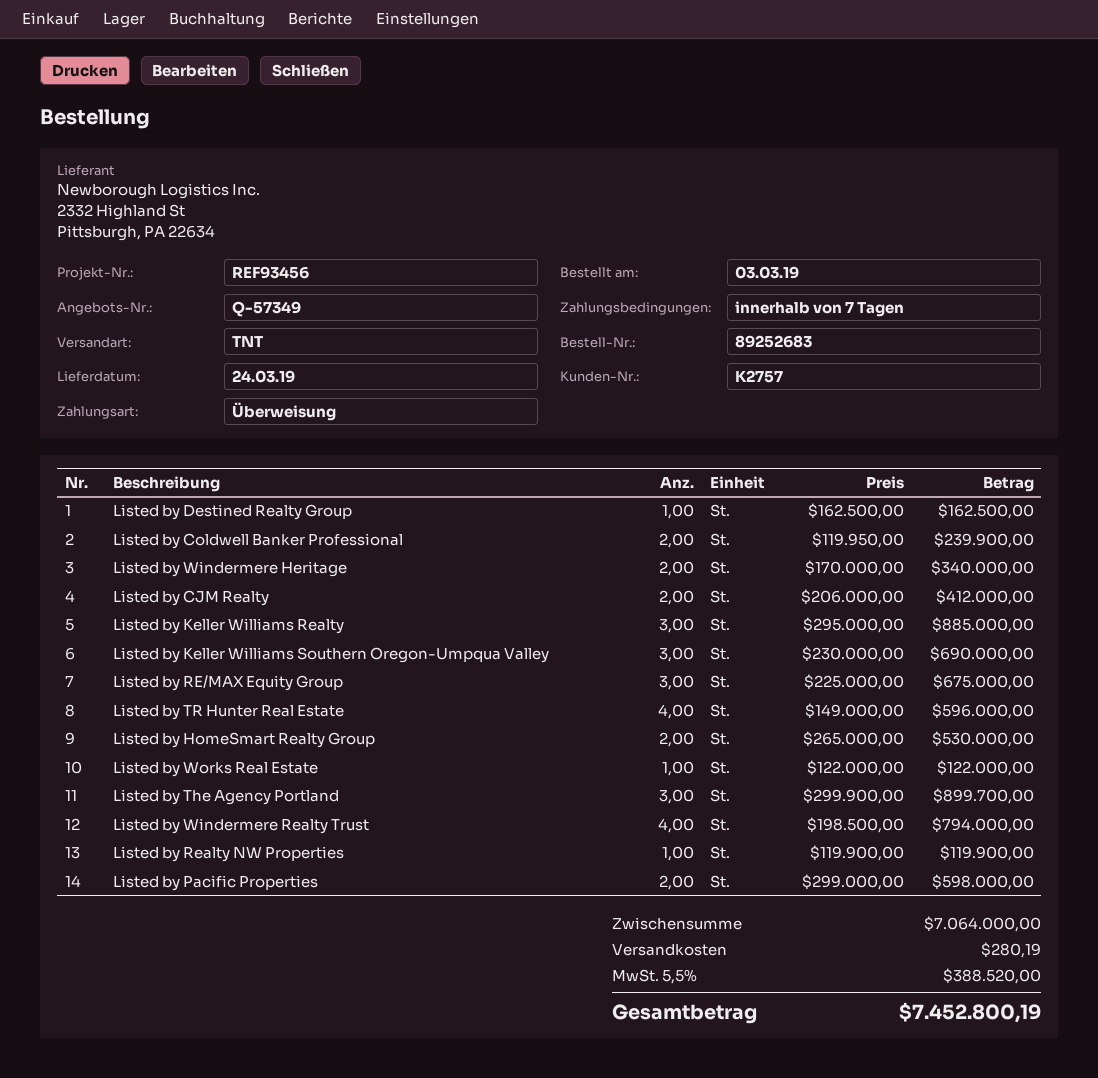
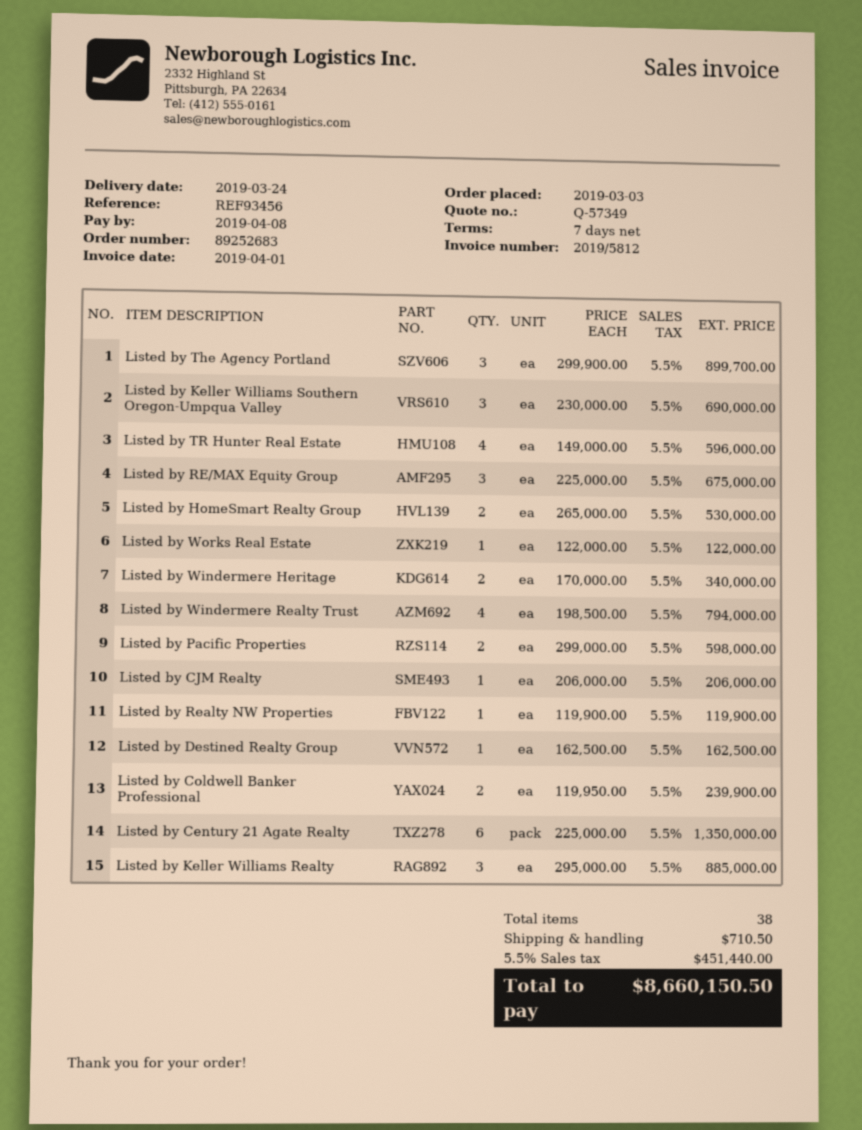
Listed by CJM Realty: 2 x 206000.00 = 412000.00 -> 1 x 206000.00 = 206000.00
Listed by Century 21 Agate Realty: none -> 6 x 225000.00 = 1350000.00
shipping: 280.19 -> 710.50
tax: 5.5% = 388520.00 -> 5.5% = 451440.00
total: 7452800.19 -> 8660150.50

